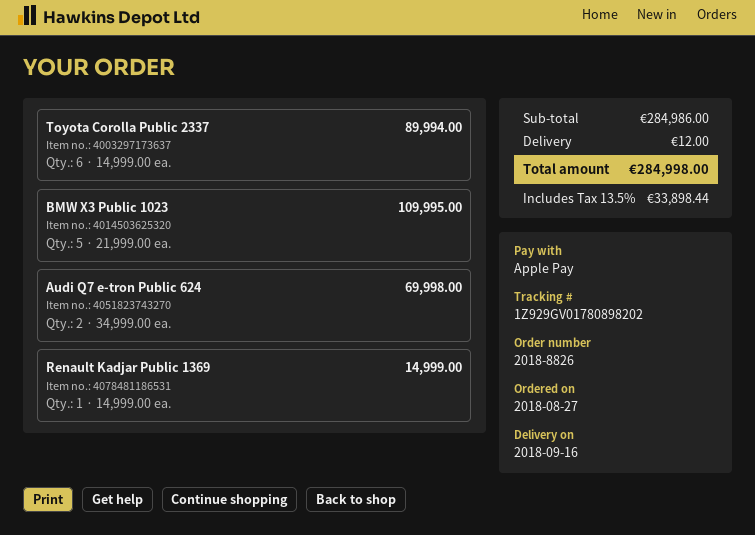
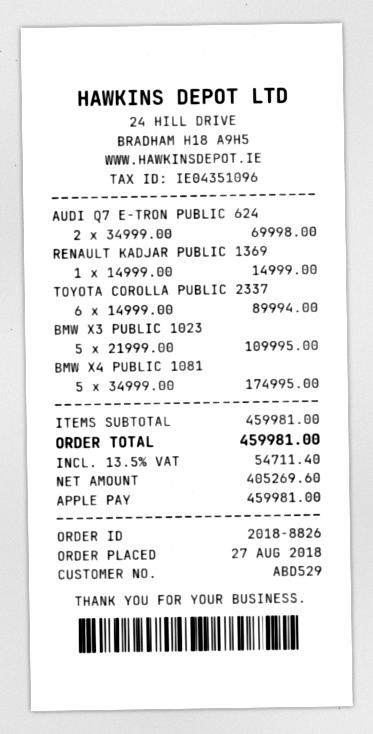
BMW X4 PUBLIC 1081: none -> 5 x 34999.00 = 174995.00
subtotal: 284986.00 -> 459981.00
shipping: 12.00 -> none
tax: 13.5% = 33898.44 -> 13.5% = 54711.40
total: 284998.00 -> 459981.00

